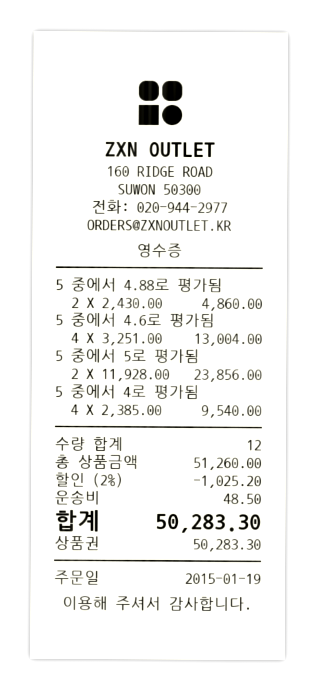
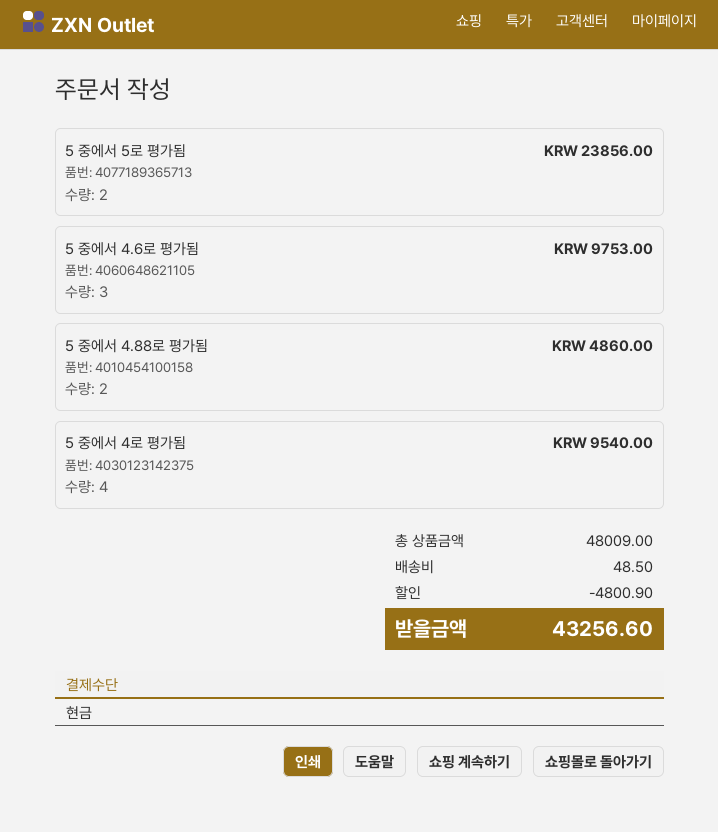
payment method: gift card -> cash
5 중에서 4.6로 평가됨: 4 for 13004.00 -> 3 for 9753.00
subtotal: 51260.00 -> 48009.00
discount: 1025.20 -> 4800.90
total: 50283.30 -> 43256.60

